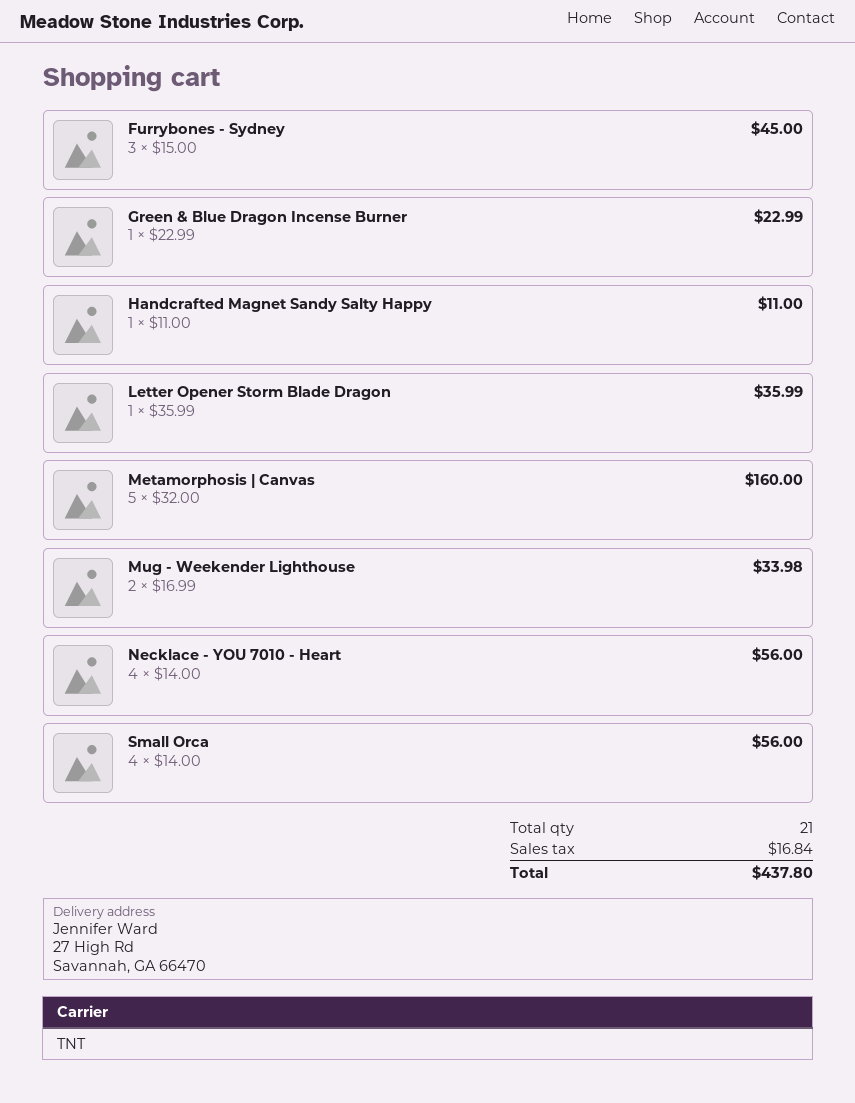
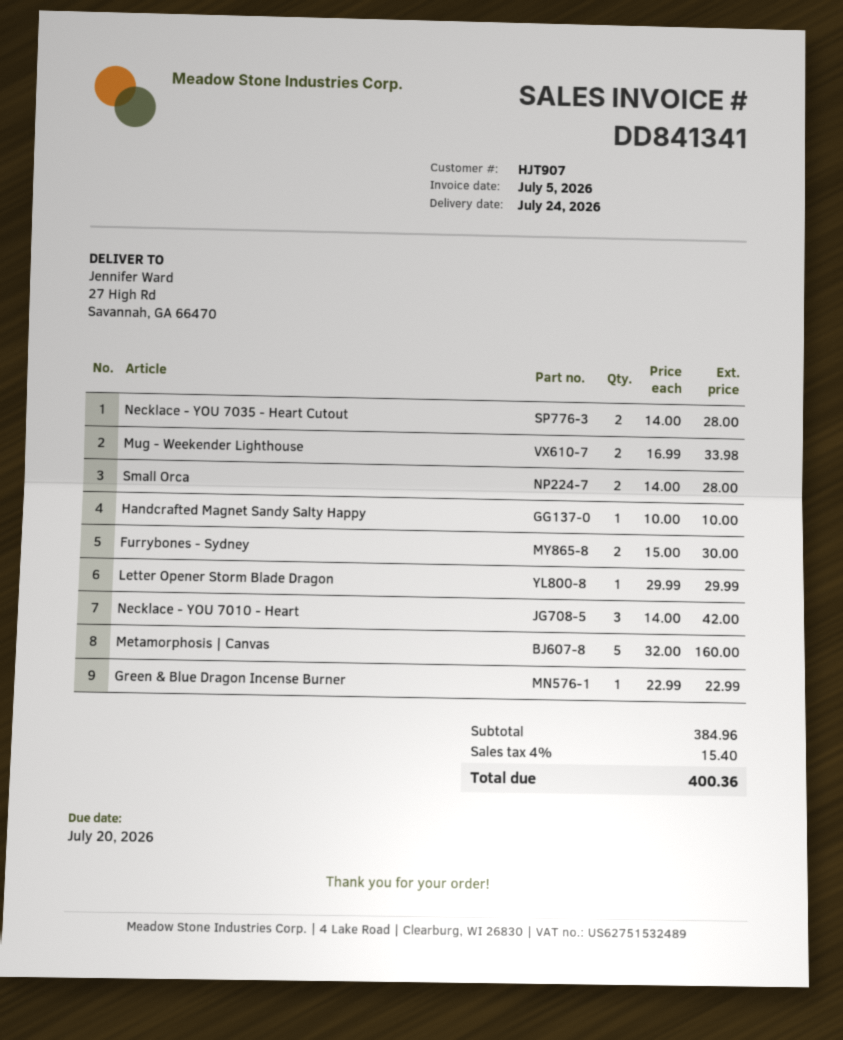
Furrybones - Sydney: 3 x 15.00 = 45.00 -> 2 x 15.00 = 30.00
Handcrafted Magnet Sandy Salty Happy: 1 x 11.00 = 11.00 -> 1 x 10.00 = 10.00
Letter Opener Storm Blade Dragon: 1 x 35.99 = 35.99 -> 1 x 29.99 = 29.99
Necklace - YOU 7010 - Heart: 4 x 14.00 = 56.00 -> 3 x 14.00 = 42.00
Small Orca: 4 x 14.00 = 56.00 -> 2 x 14.00 = 28.00
Necklace - YOU 7035 - Heart Cutout: none -> 2 x 14.00 = 28.00
tax: 16.84 -> 15.40
total: 437.80 -> 400.36

